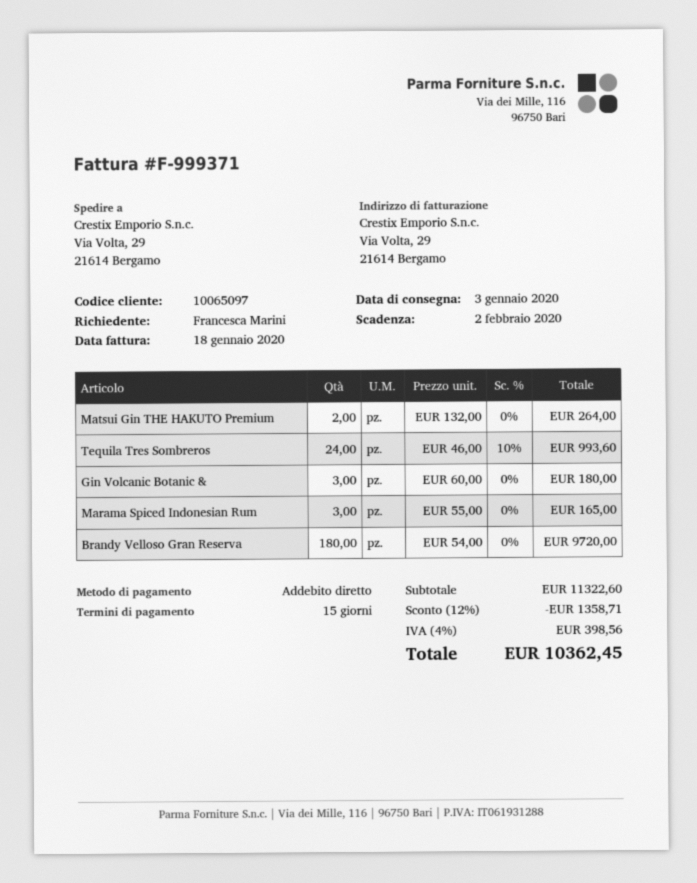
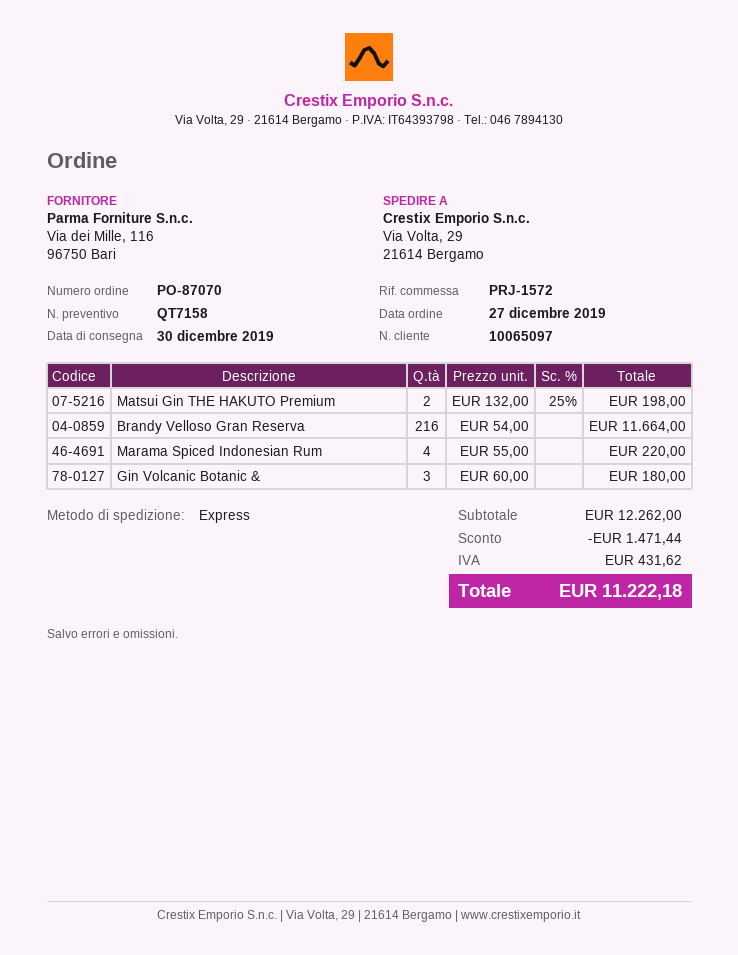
delivery date: 2020-01-03 -> 2019-12-30
Matsui Gin THE HAKUTO Premium: 2 x 132.00 = 264.00 -> 2 x 132.00 - 25% = 198.00
Tequila Tres Sombreros: 24 x 46.00 - 10% = 993.60 -> none
Marama Spiced Indonesian Rum: 3 x 55.00 = 165.00 -> 4 x 55.00 = 220.00
Brandy Velloso Gran Reserva: 180 x 54.00 = 9720.00 -> 216 x 54.00 = 11664.00
subtotal: 11322.60 -> 12262.00
discount: 1358.71 -> 1471.44
tax: 398.56 -> 431.62
total: 10362.45 -> 11222.18

